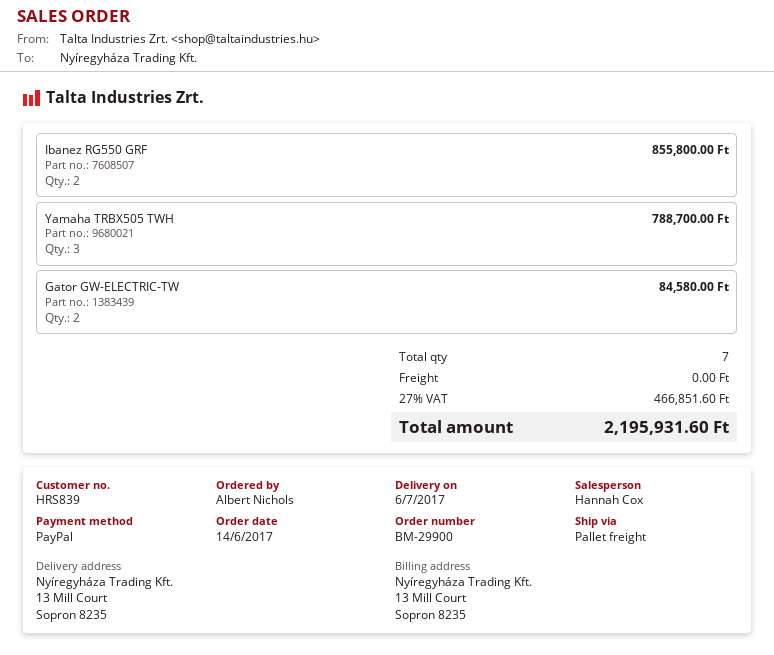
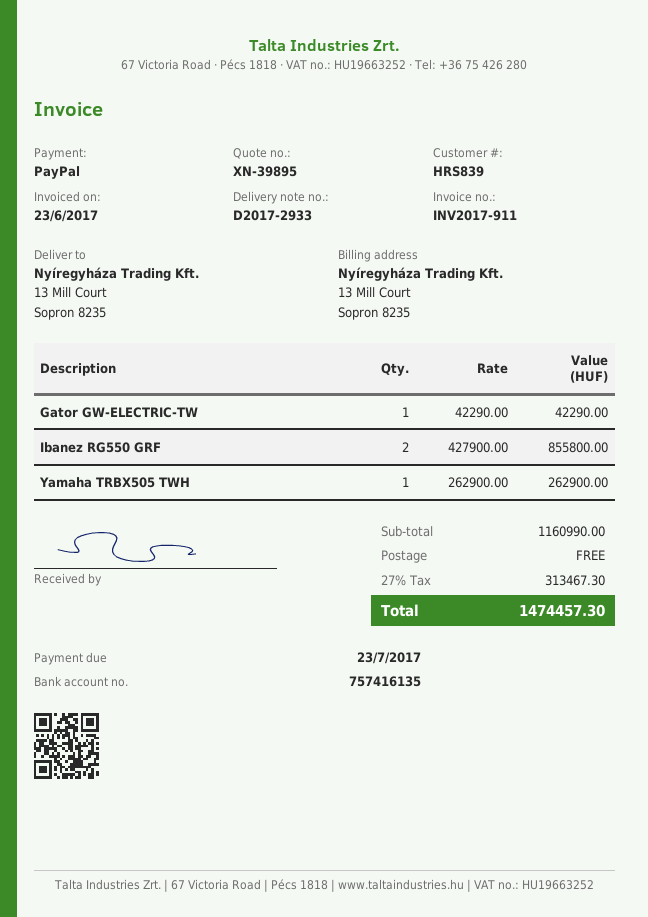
Yamaha TRBX505 TWH: 3 for 788700.00 -> 1 for 262900.00
Gator GW-ELECTRIC-TW: 2 for 84580.00 -> 1 for 42290.00
tax: 27% = 466851.60 -> 27% = 313467.30
total: 2195931.60 -> 1474457.30

